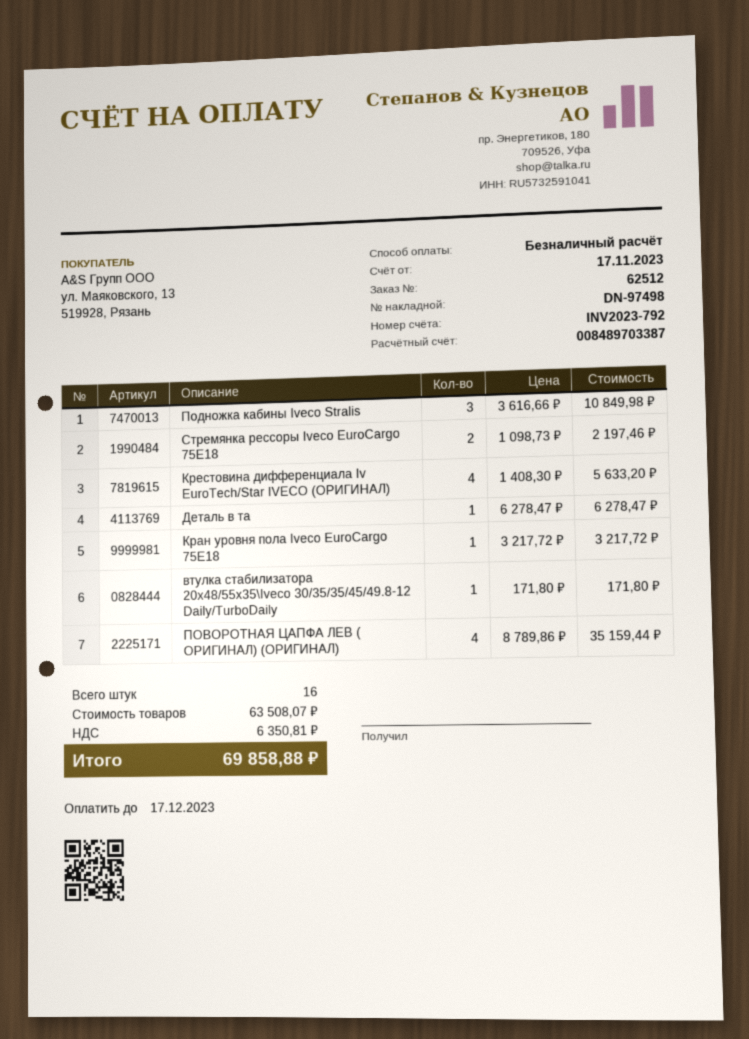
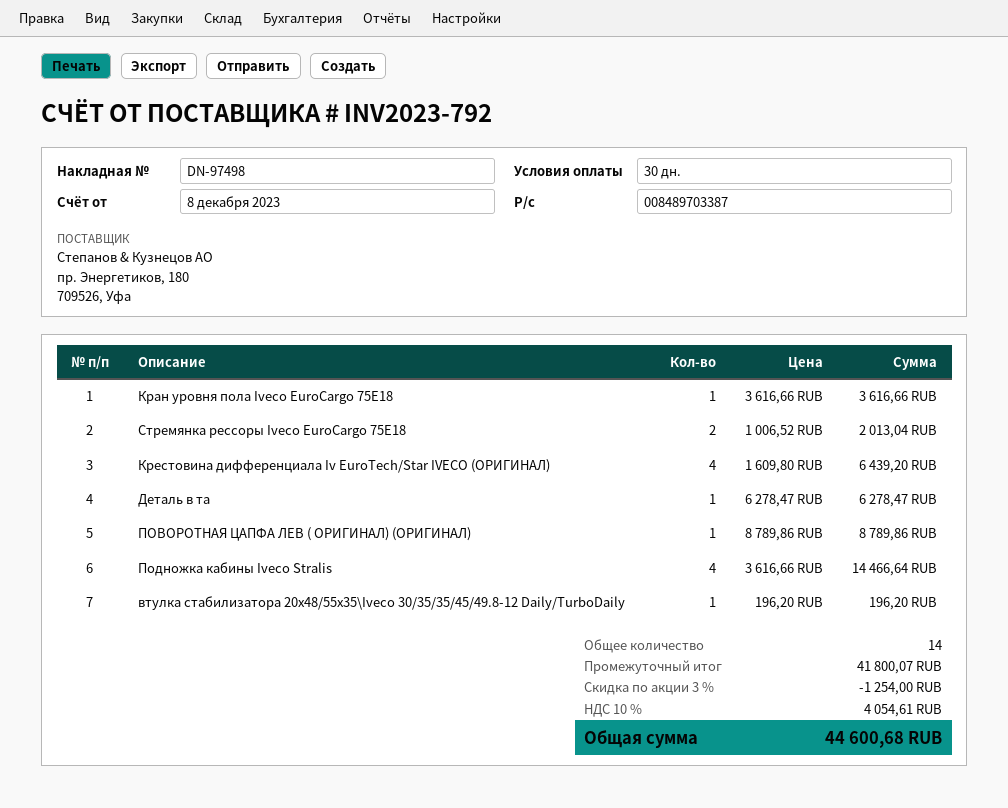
invoice date: 2023-11-17 -> 2023-12-08
Подножка кабины Iveco Stralis: 3 x 3616.66 = 10849.98 -> 4 x 3616.66 = 14466.64
Стремянка рессоры Iveco EuroCargo 75E18: 2 x 1098.73 = 2197.46 -> 2 x 1006.52 = 2013.04
Крестовина дифференциала Iv EuroTech/Star IVECO (ОРИГИНАЛ): 4 x 1408.30 = 5633.20 -> 4 x 1609.80 = 6439.20
Кран уровня пола Iveco EuroCargo 75E18: 1 x 3217.72 = 3217.72 -> 1 x 3616.66 = 3616.66
втулка стабилизатора 20x48/55x35\Iveco 30/35/35/45/49.8-12 Daily/TurboDaily: 1 x 171.80 = 171.80 -> 1 x 196.20 = 196.20
ПОВОРОТНАЯ ЦАПФА ЛЕВ ( ОРИГИНАЛ) (ОРИГИНАЛ): 4 x 8789.86 = 35159.44 -> 1 x 8789.86 = 8789.86
total quantity: 16 -> 14
subtotal: 63508.07 -> 41800.07
discount: none -> 3% = 1254.00
tax: 6350.81 -> 4054.61
total: 69858.88 -> 44600.68

